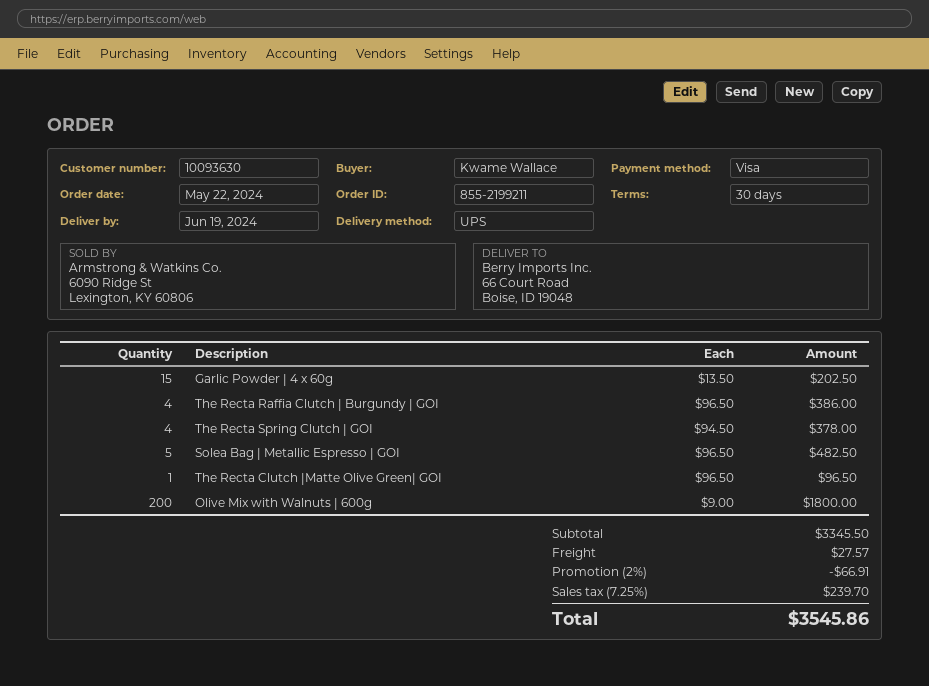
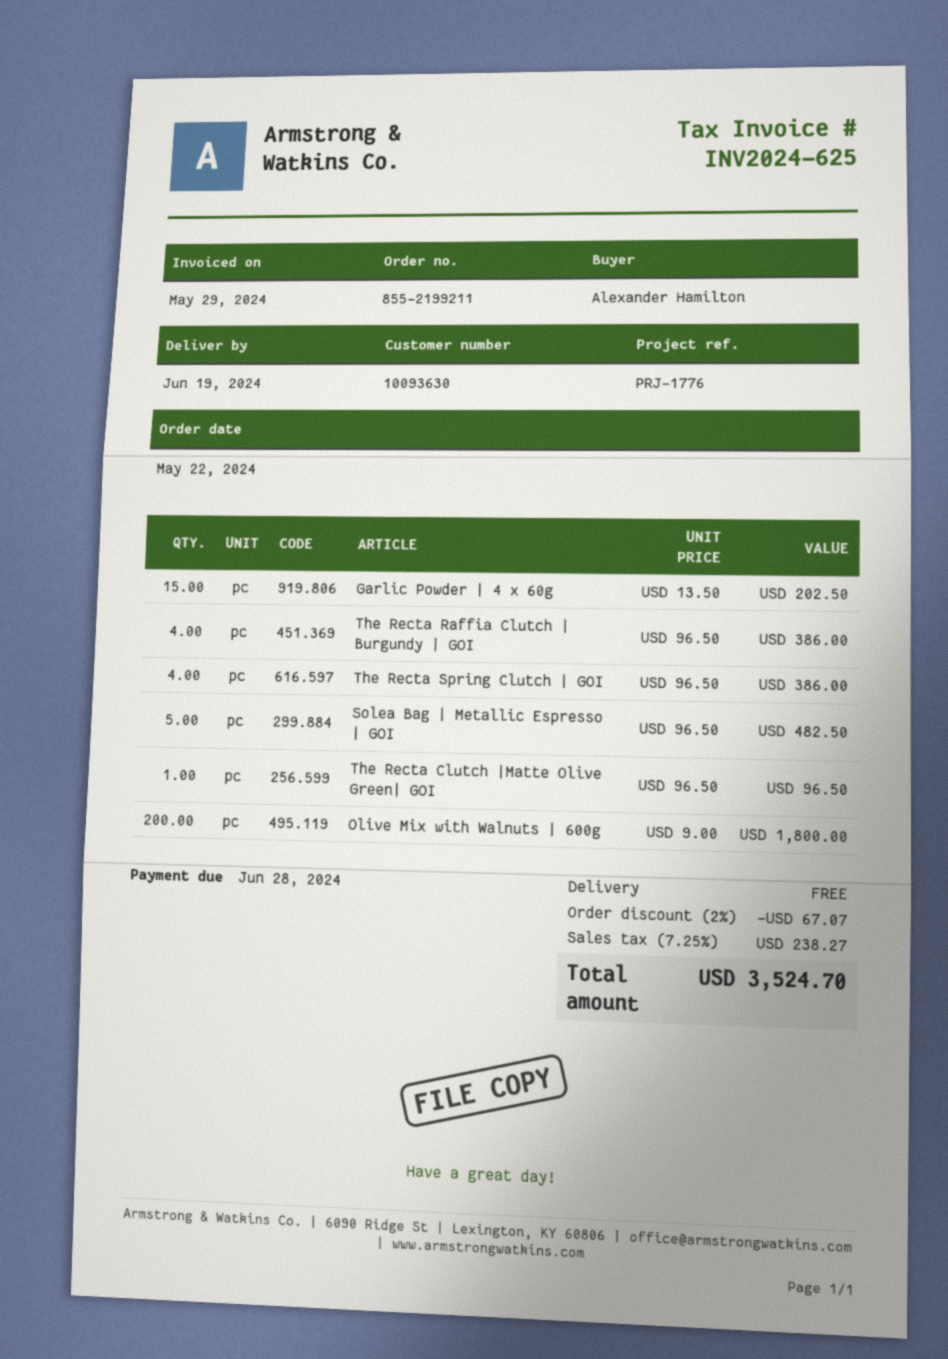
ordered by: Kwame Wallace -> Alexander Hamilton
The Recta Spring Clutch | GOI: 4 x 94.50 = 378.00 -> 4 x 96.50 = 386.00
discount: 2% = 66.91 -> 2% = 67.07
shipping: 27.57 -> 0.00
tax: 7.25% = 239.70 -> 7.25% = 238.27
total: 3545.86 -> 3524.70

